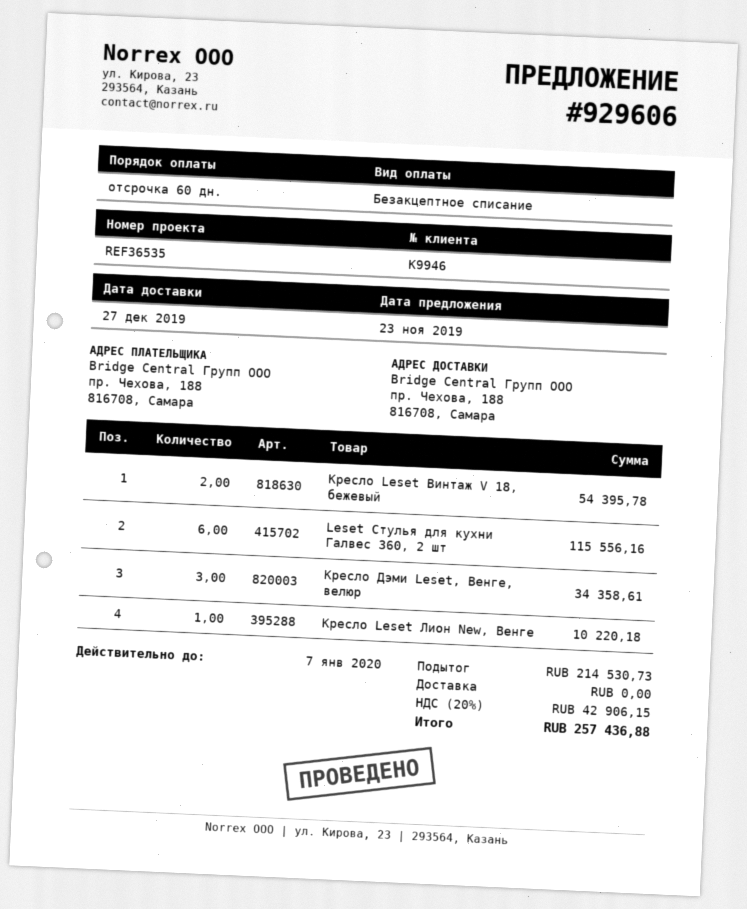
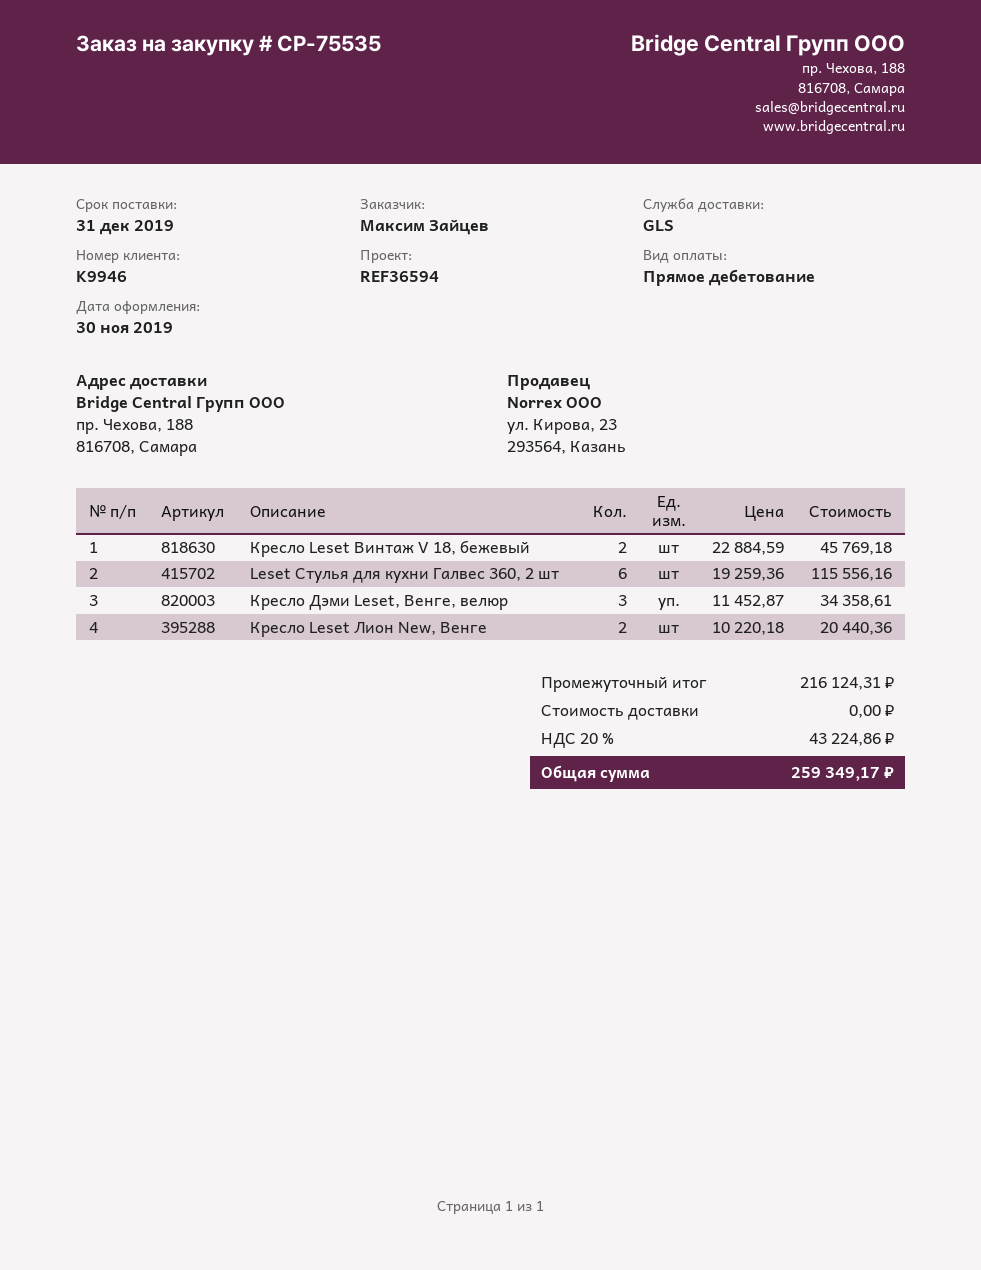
delivery date: 2019-12-27 -> 2019-12-31
reference: REF36535 -> REF36594
Кресло Leset Винтаж V 18, бежевый: 2 for 54395.78 -> 2 for 45769.18
Кресло Leset Лион New, Венге: 1 for 10220.18 -> 2 for 20440.36
subtotal: 214530.73 -> 216124.31
tax: 20% = 42906.15 -> 20% = 43224.86
total: 257436.88 -> 259349.17

